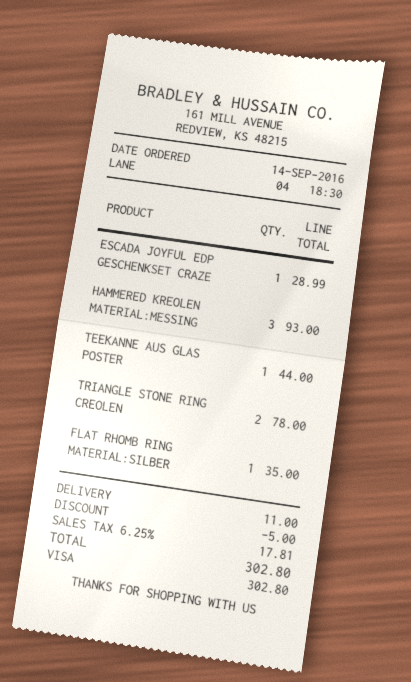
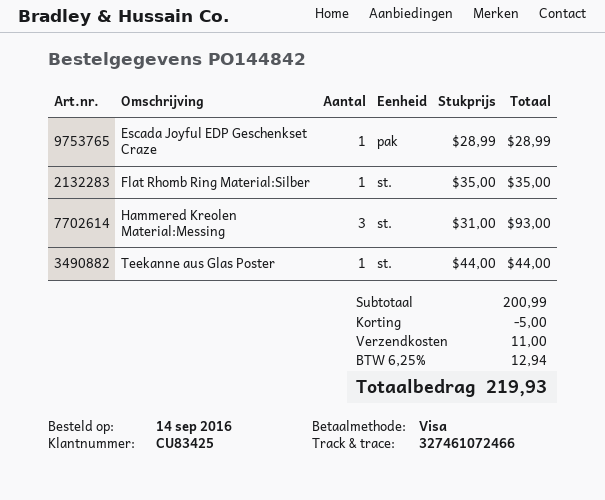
TRIANGLE STONE RING CREOLEN: 2 for 78.00 -> none
tax: 6.25% = 17.81 -> 6.25% = 12.94
total: 302.80 -> 219.93

